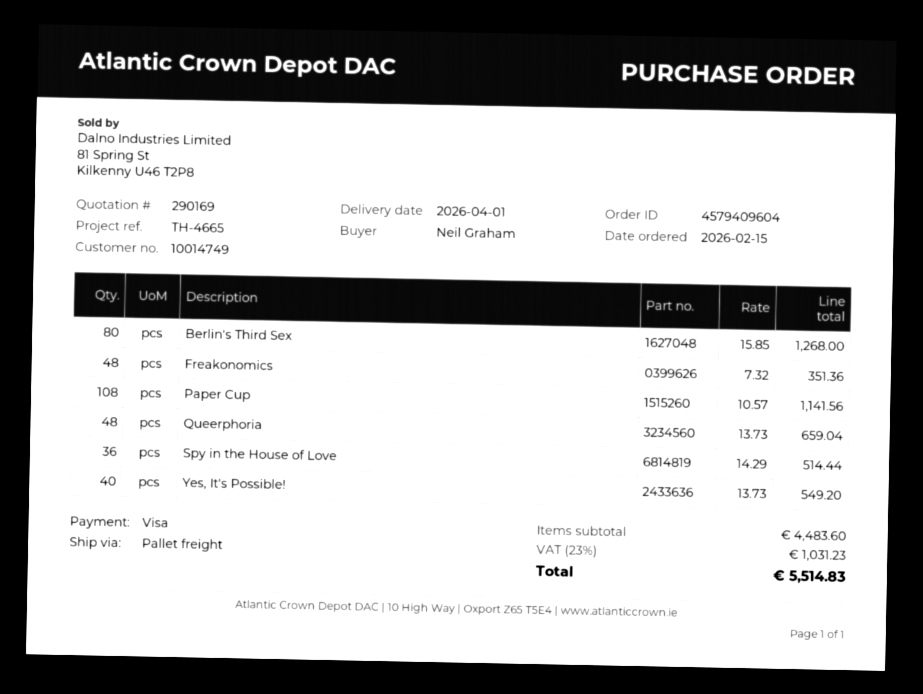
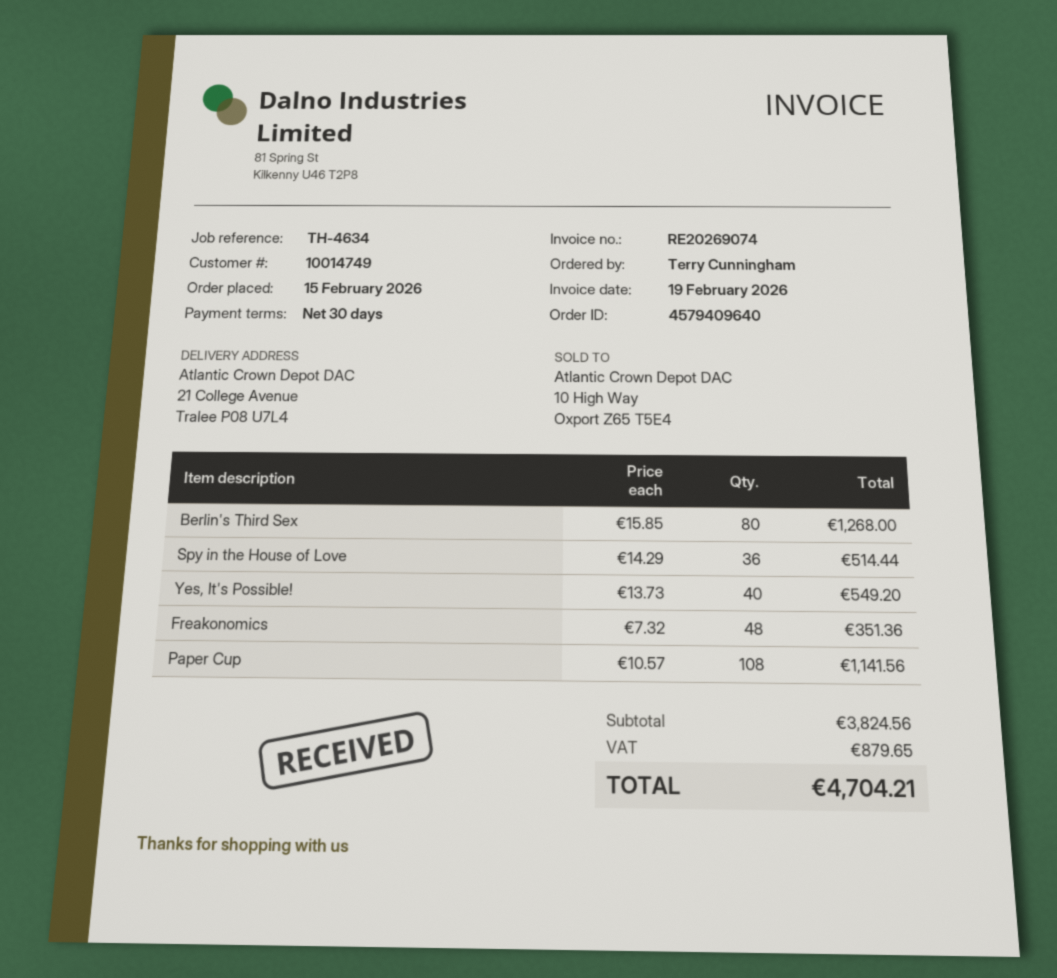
order number: 4579409604 -> 4579409640
reference: TH-4665 -> TH-4634
ordered by: Neil Graham -> Terry Cunningham
Queerphoria: 48 x 13.73 = 659.04 -> none
subtotal: 4483.60 -> 3824.56
tax: 1031.23 -> 879.65
total: 5514.83 -> 4704.21

